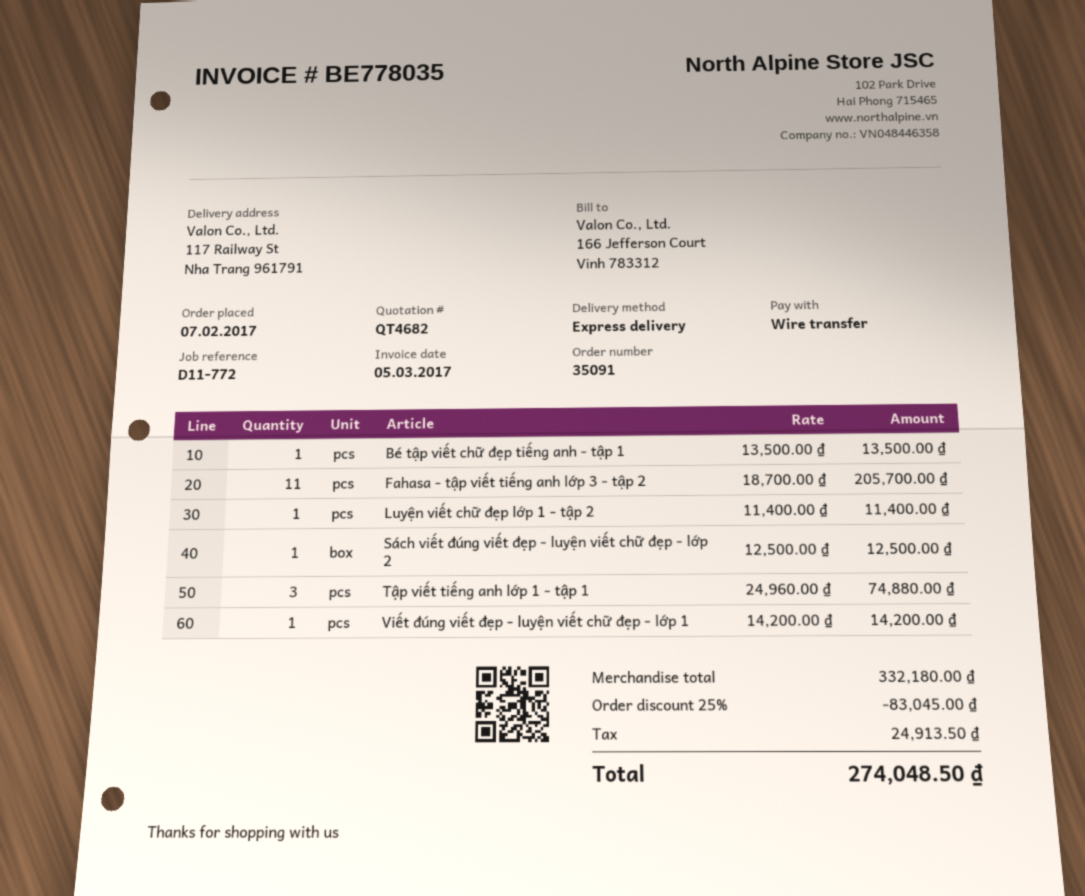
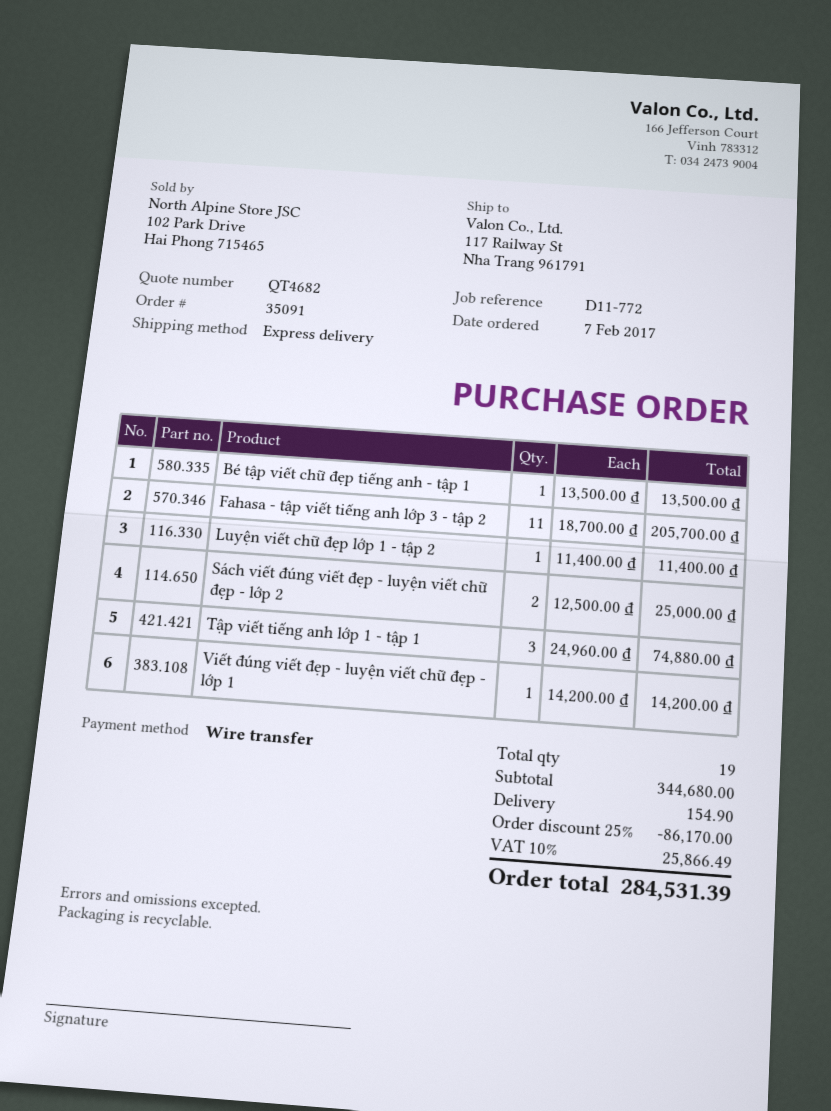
Sách viết đúng viết đẹp - luyện viết chữ đẹp - lớp 2: 1 x 12500.00 = 12500.00 -> 2 x 12500.00 = 25000.00
subtotal: 332180.00 -> 344680.00
discount: 25% = 83045.00 -> 25% = 86170.00
shipping: none -> 154.90
tax: 24913.50 -> 25866.49
total: 274048.50 -> 284531.39

